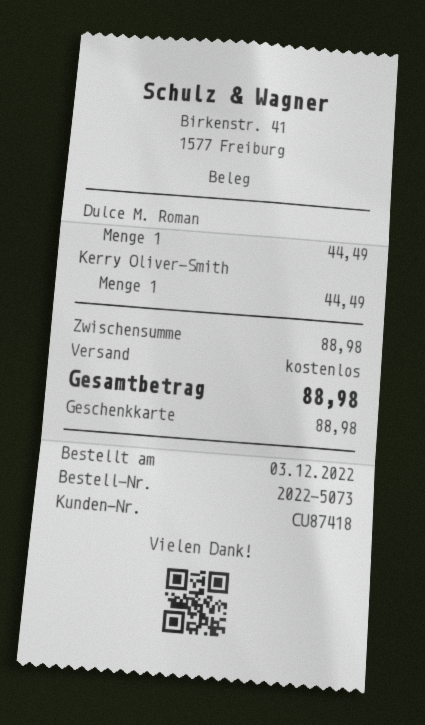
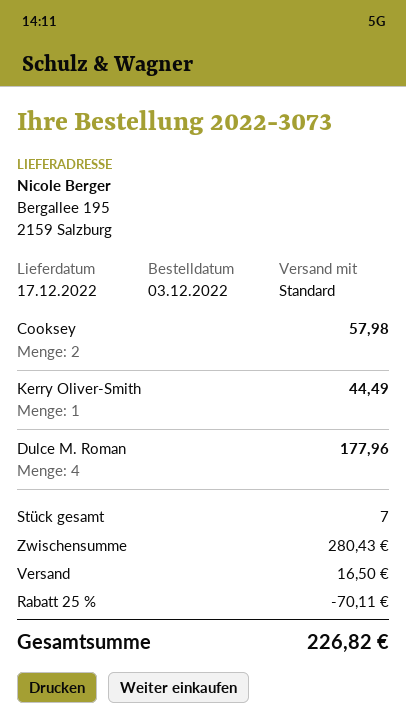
order number: 2022-5073 -> 2022-3073
Dulce M. Roman: 1 for 44.49 -> 4 for 177.96
Cooksey: none -> 2 for 57.98
subtotal: 88.98 -> 280.43
discount: none -> 25% = 70.11
shipping: 0.00 -> 16.50
total: 88.98 -> 226.82

